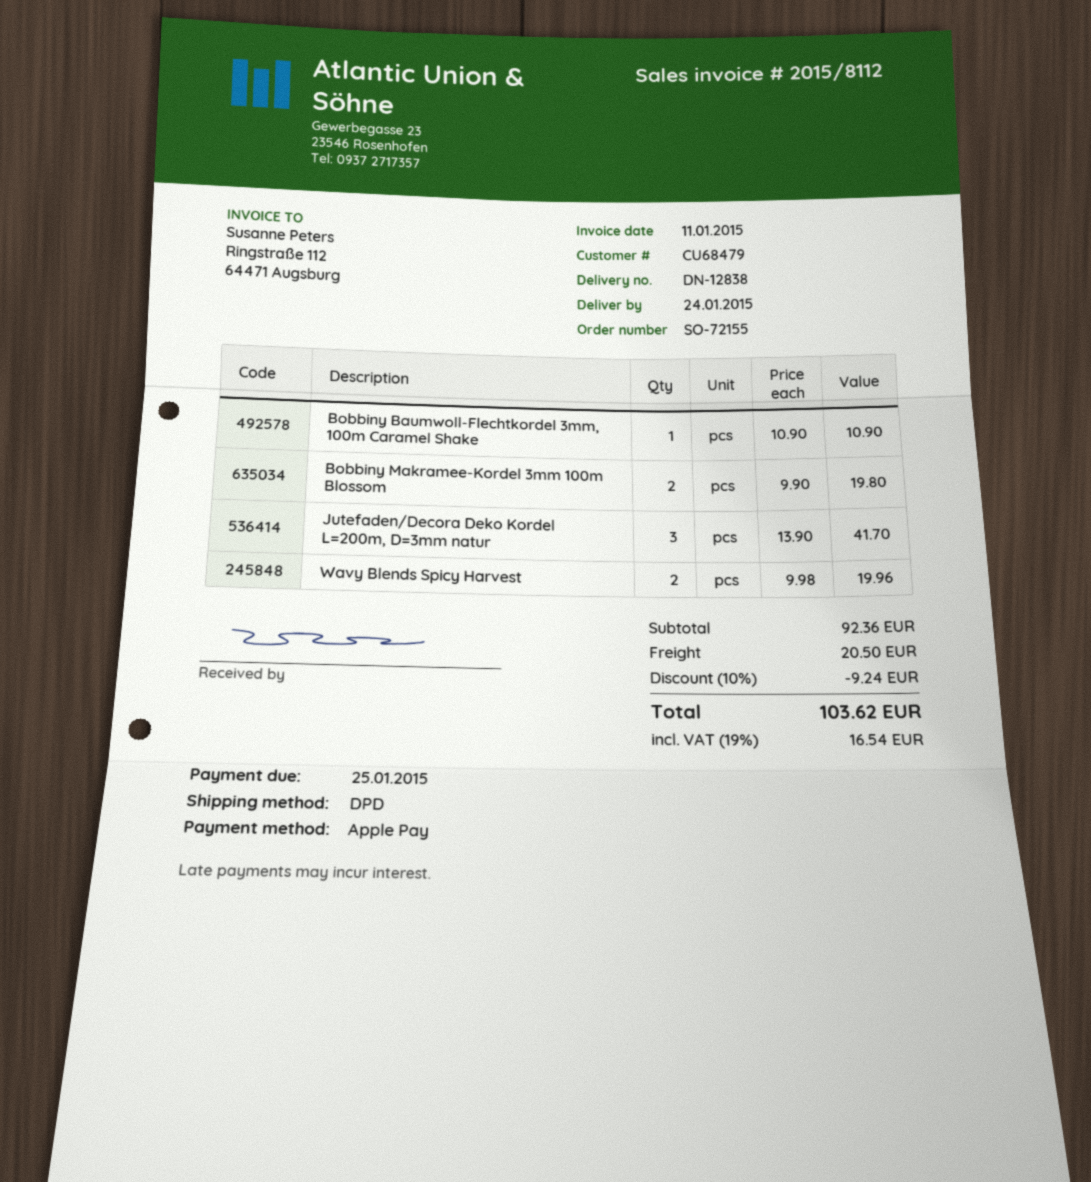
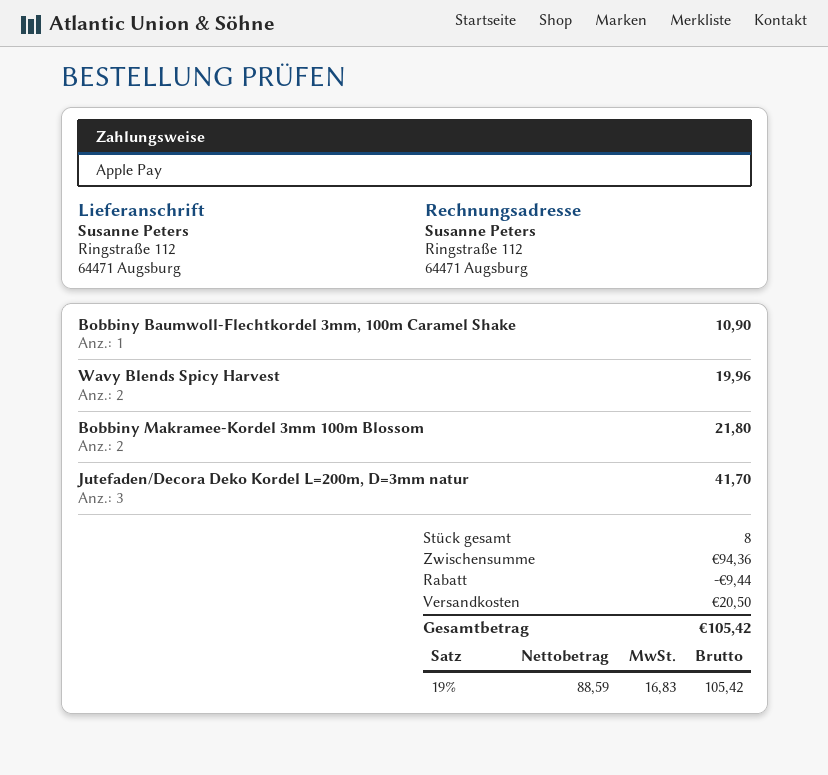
Bobbiny Makramee-Kordel 3mm 100m Blossom: 2 for 19.80 -> 2 for 21.80
subtotal: 92.36 -> 94.36
discount: 9.24 -> 9.44
tax: 19% = 16.54 -> 19% = 16.83
total: 103.62 -> 105.42

